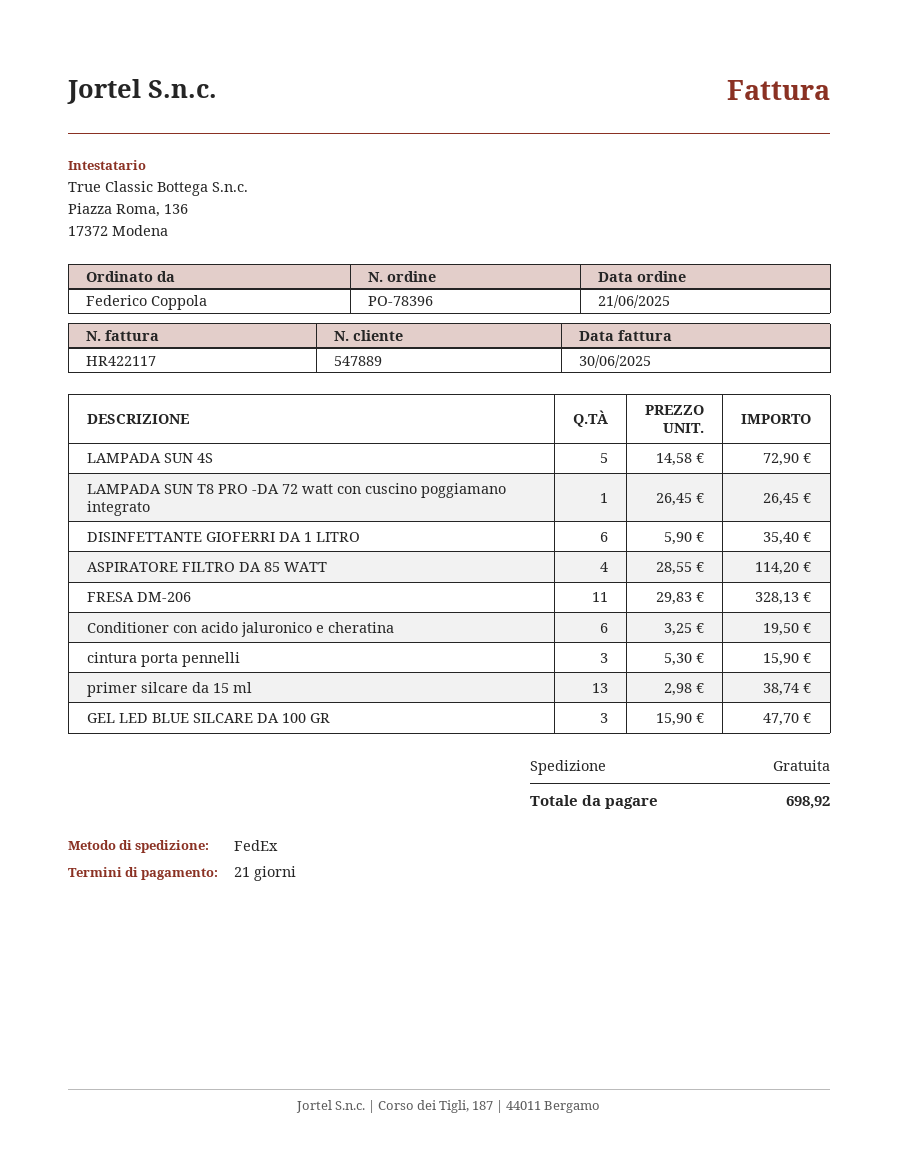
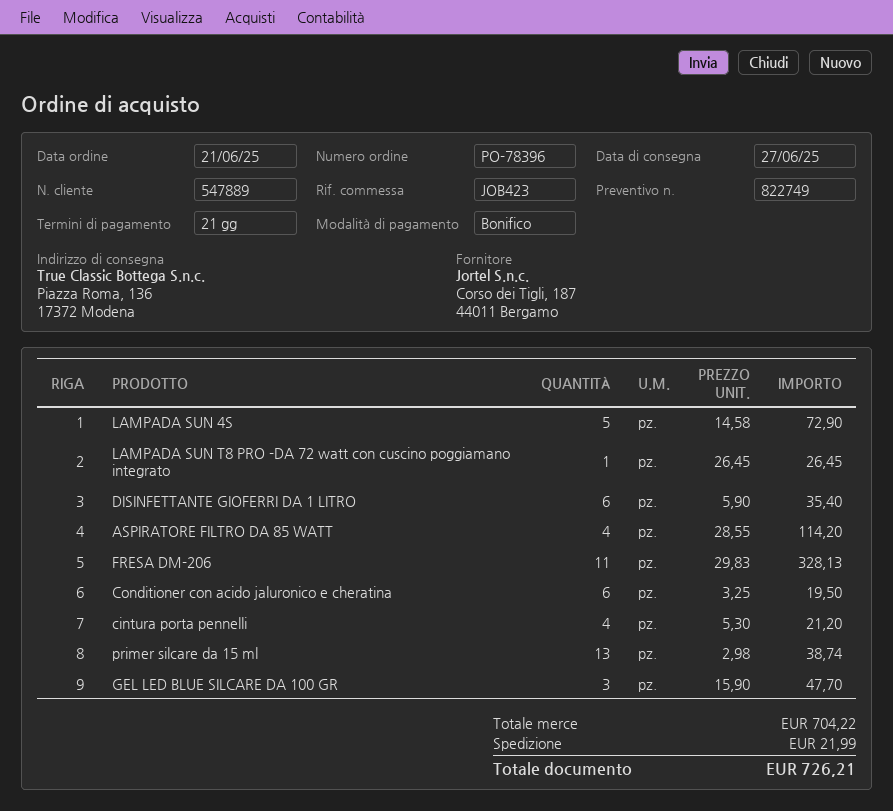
cintura porta pennelli: 3 x 5.30 = 15.90 -> 4 x 5.30 = 21.20
shipping: 0.00 -> 21.99
total: 698.92 -> 726.21

